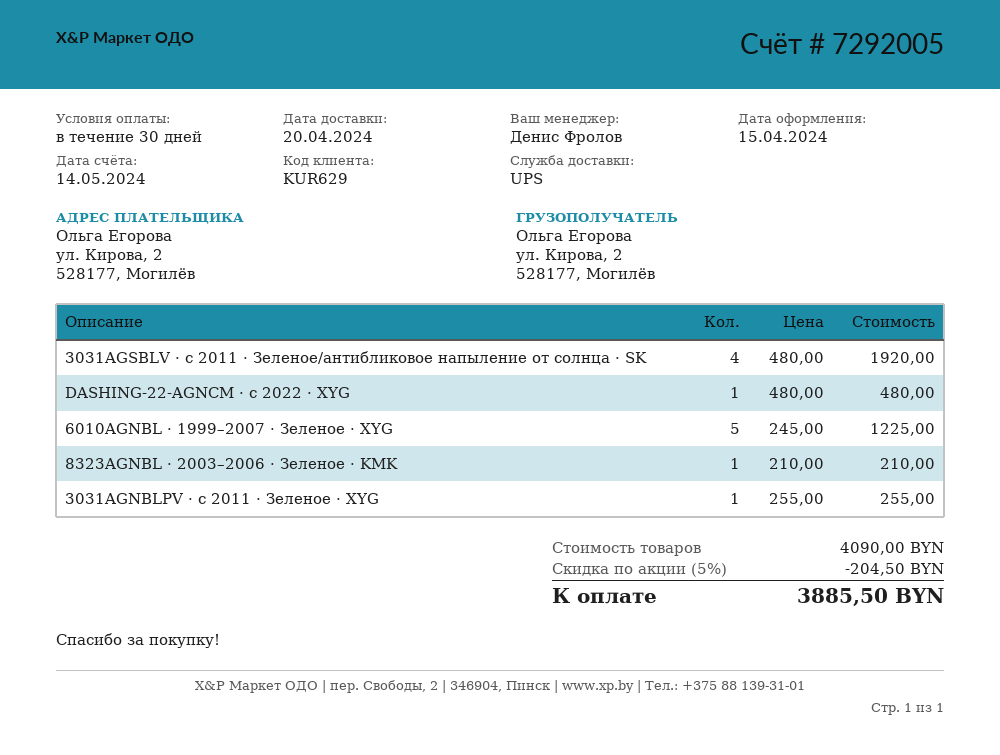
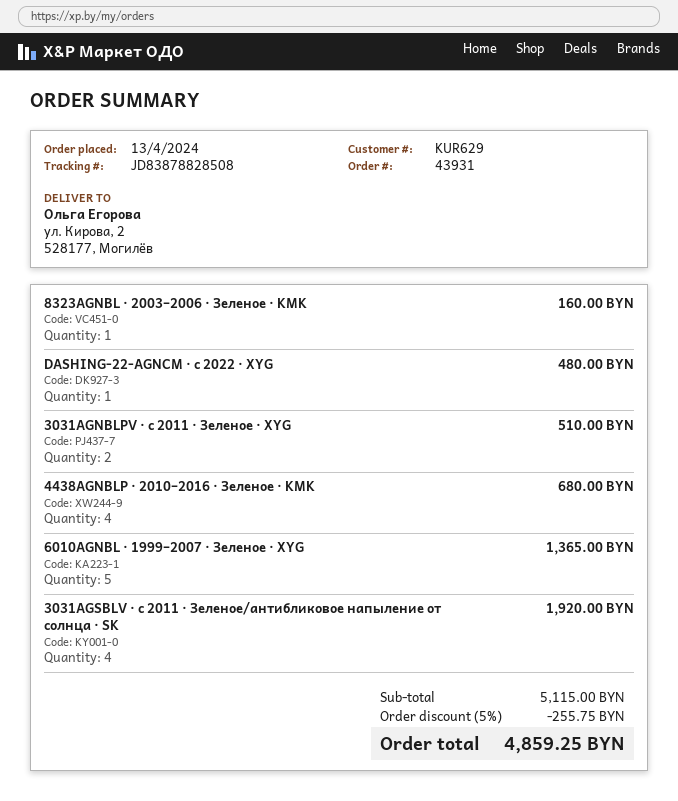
order date: 2024-04-15 -> 2024-04-13
6010AGNBL · 1999–2007 · Зеленое · XYG: 5 for 1225.00 -> 5 for 1365.00
8323AGNBL · 2003–2006 · Зеленое · KMK: 1 for 210.00 -> 1 for 160.00
3031AGNBLPV · с 2011 · Зеленое · XYG: 1 for 255.00 -> 2 for 510.00
4438AGNBLP · 2010–2016 · Зеленое · KMK: none -> 4 for 680.00
subtotal: 4090.00 -> 5115.00
discount: 5% = 204.50 -> 5% = 255.75
total: 3885.50 -> 4859.25

